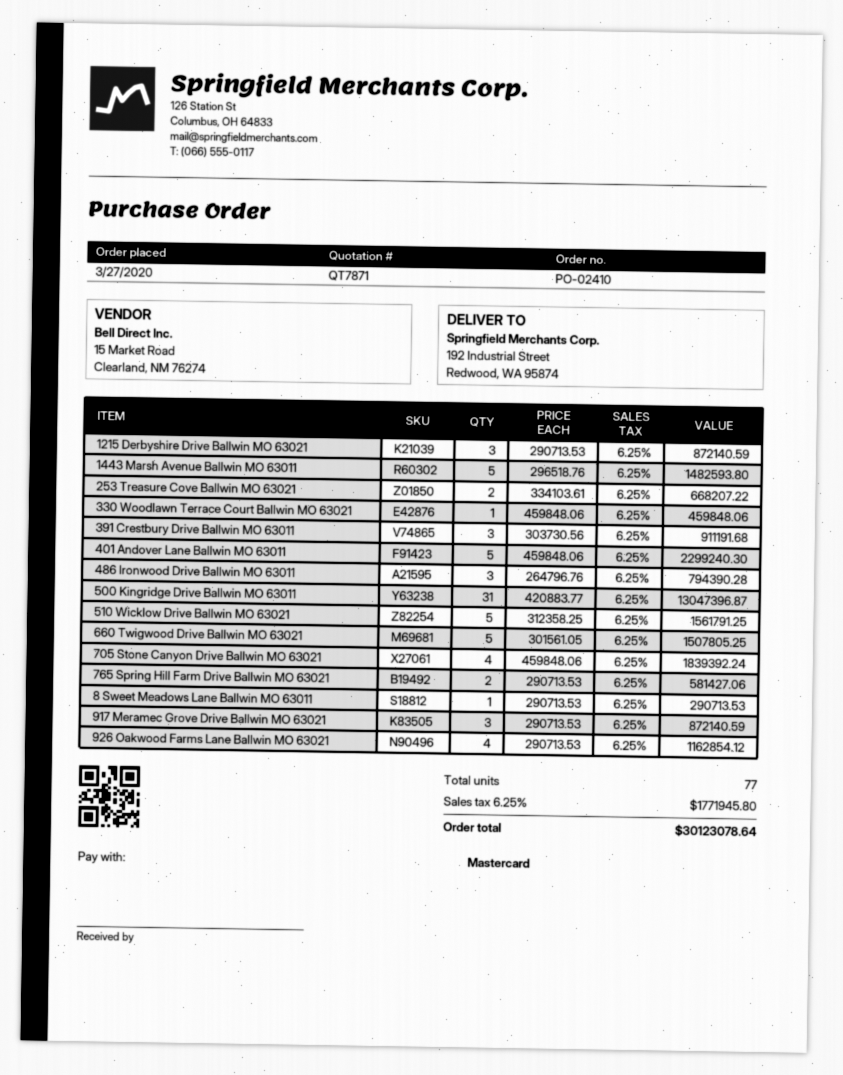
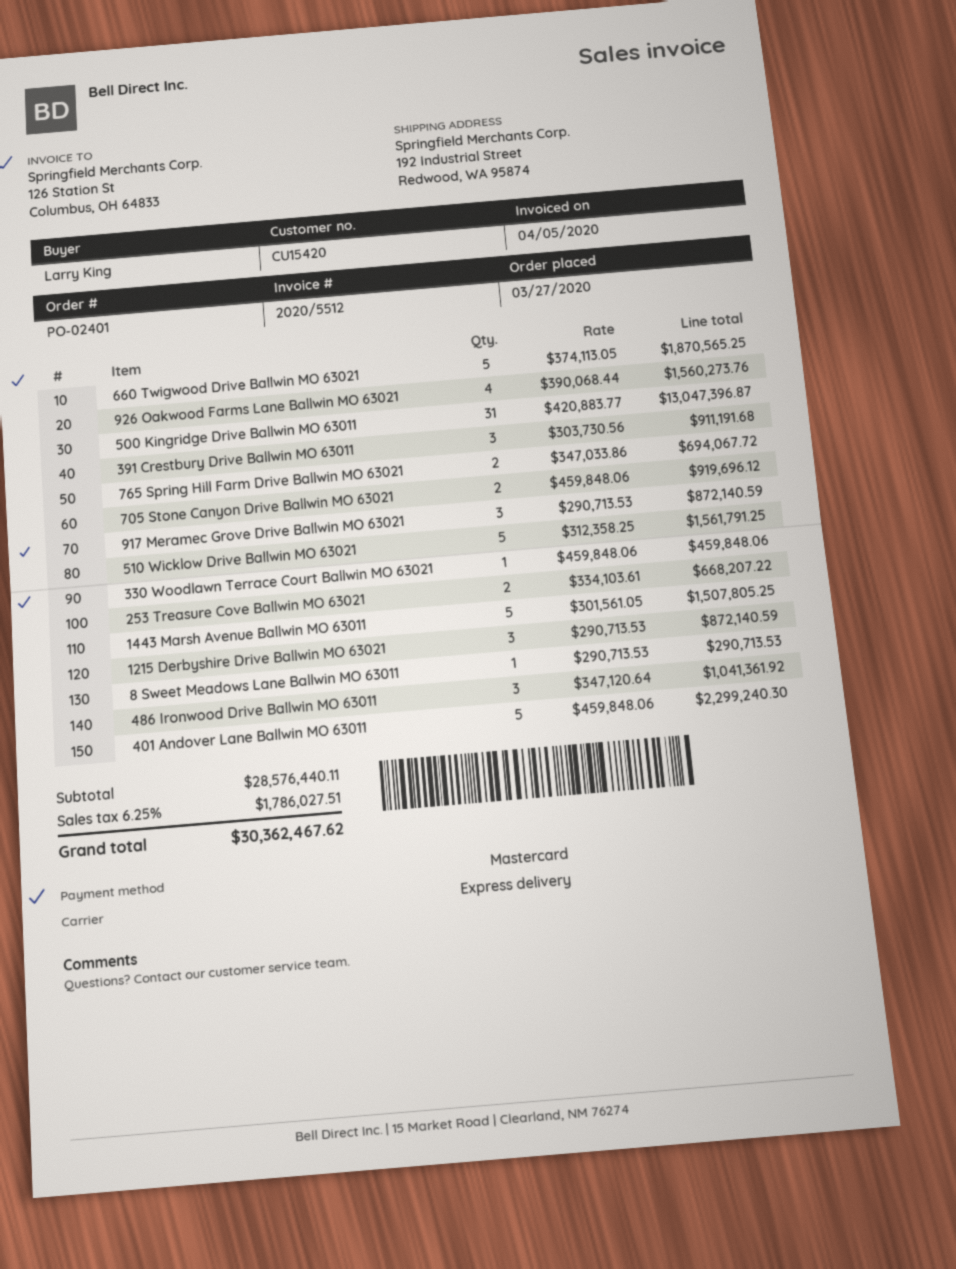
order number: PO-02410 -> PO-02401
1443 Marsh Avenue Ballwin MO 63011: 5 x 296518.76 = 1482593.80 -> 5 x 301561.05 = 1507805.25
486 Ironwood Drive Ballwin MO 63011: 3 x 264796.76 = 794390.28 -> 3 x 347120.64 = 1041361.92
660 Twigwood Drive Ballwin MO 63021: 5 x 301561.05 = 1507805.25 -> 5 x 374113.05 = 1870565.25
705 Stone Canyon Drive Ballwin MO 63021: 4 x 459848.06 = 1839392.24 -> 2 x 459848.06 = 919696.12
765 Spring Hill Farm Drive Ballwin MO 63021: 2 x 290713.53 = 581427.06 -> 2 x 347033.86 = 694067.72
926 Oakwood Farms Lane Ballwin MO 63021: 4 x 290713.53 = 1162854.12 -> 4 x 390068.44 = 1560273.76
tax: 6.25% = 1771945.80 -> 6.25% = 1786027.51
total: 30123078.64 -> 30362467.62

